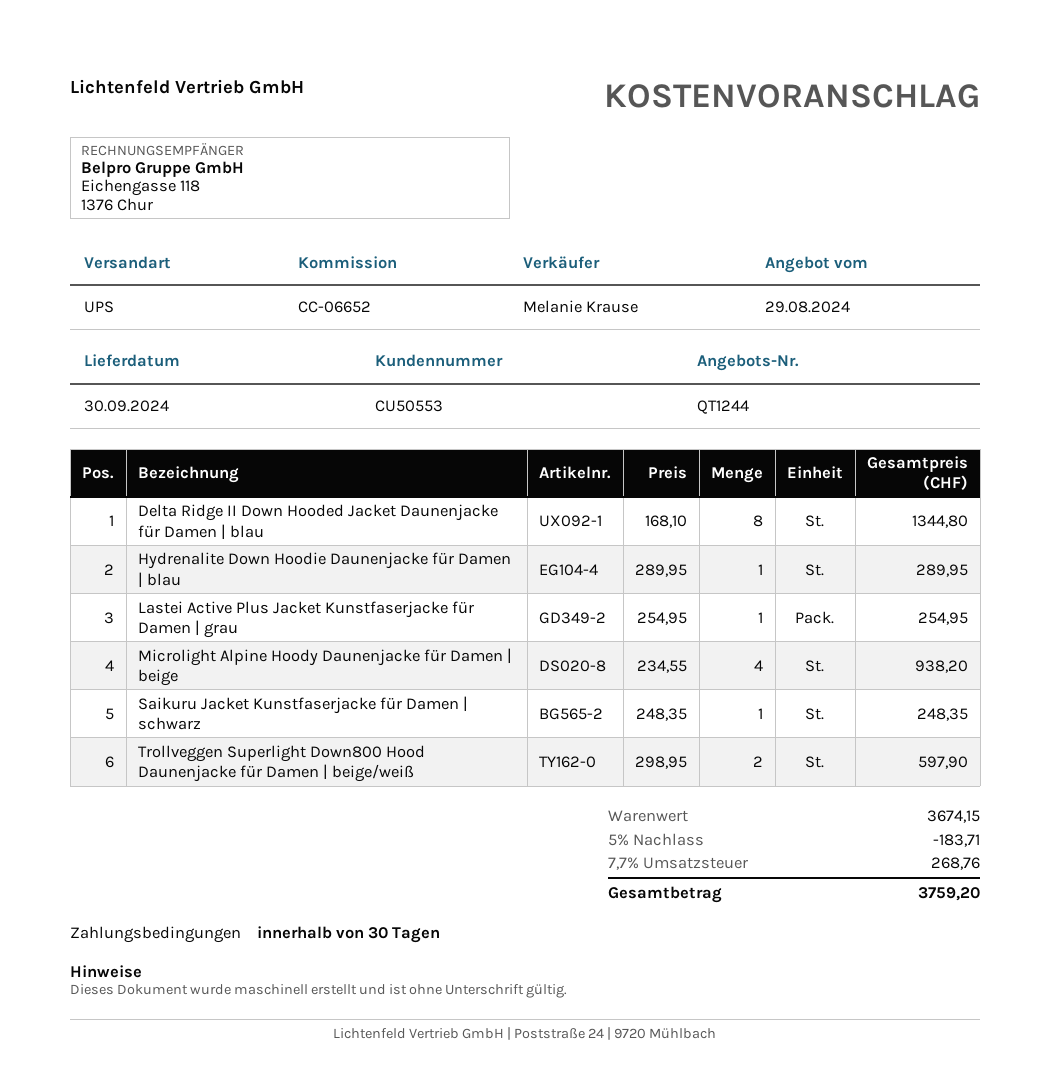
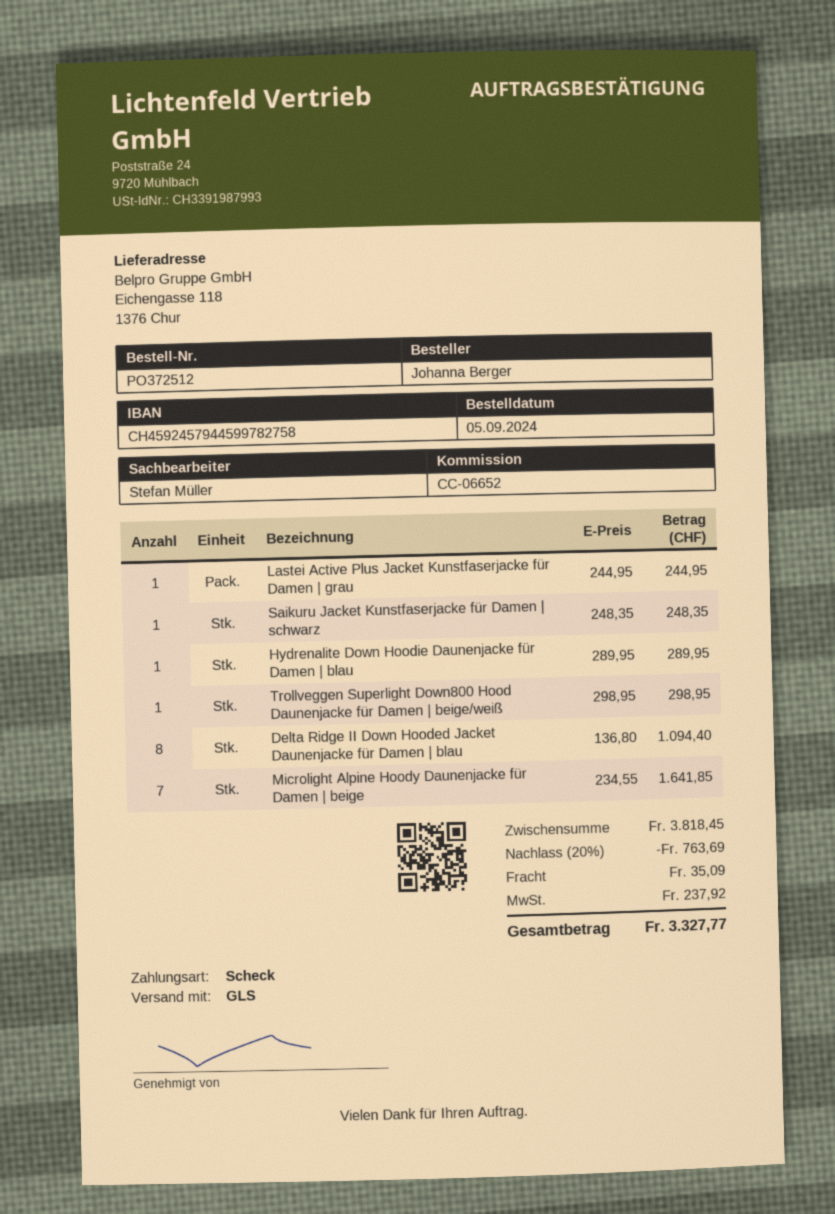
sales rep: Melanie Krause -> Stefan Müller
shipping method: UPS -> GLS
Delta Ridge II Down Hooded Jacket Daunenjacke für Damen | blau: 8 x 168.10 = 1344.80 -> 8 x 136.80 = 1094.40
Lastei Active Plus Jacket Kunstfaserjacke für Damen | grau: 1 x 254.95 = 254.95 -> 1 x 244.95 = 244.95
Microlight Alpine Hoody Daunenjacke für Damen | beige: 4 x 234.55 = 938.20 -> 7 x 234.55 = 1641.85
Trollveggen Superlight Down800 Hood Daunenjacke für Damen | beige/weiß: 2 x 298.95 = 597.90 -> 1 x 298.95 = 298.95
subtotal: 3674.15 -> 3818.45
discount: 5% = 183.71 -> 20% = 763.69
shipping: none -> 35.09
tax: 268.76 -> 237.92
total: 3759.20 -> 3327.77

